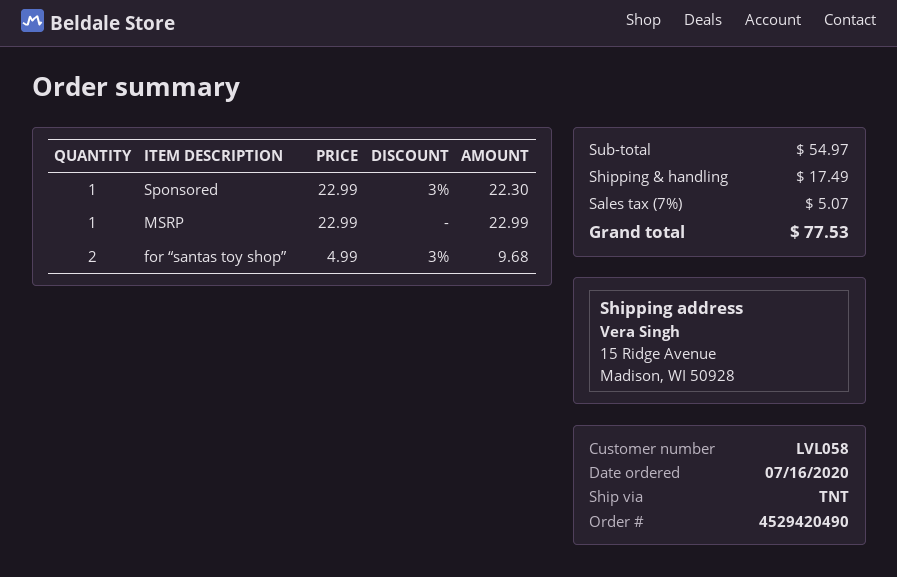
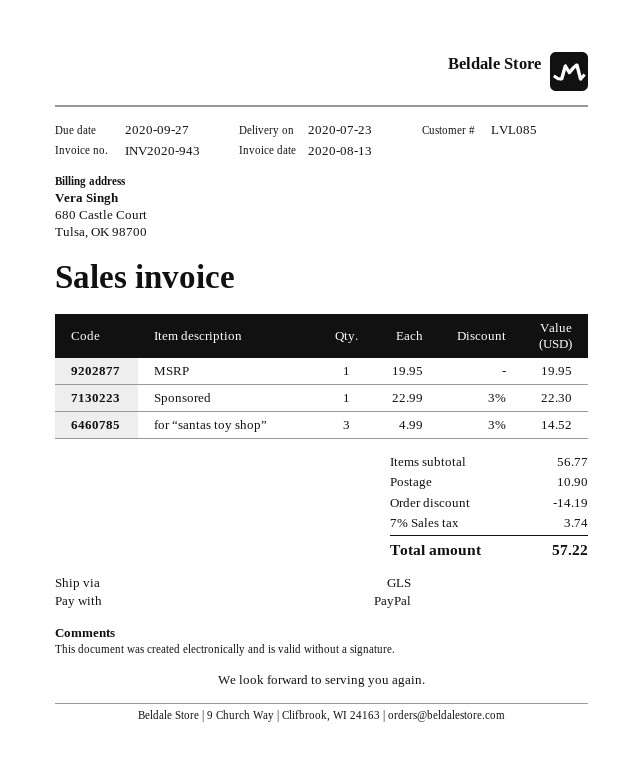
customer number: LVL058 -> LVL085
shipping method: TNT -> GLS
MSRP: 1 x 22.99 = 22.99 -> 1 x 19.95 = 19.95
for “santas toy shop”: 2 x 4.99 - 3% = 9.68 -> 3 x 4.99 - 3% = 14.52
subtotal: 54.97 -> 56.77
discount: none -> 14.19
shipping: 17.49 -> 10.90
tax: 7% = 5.07 -> 7% = 3.74
total: 77.53 -> 57.22

